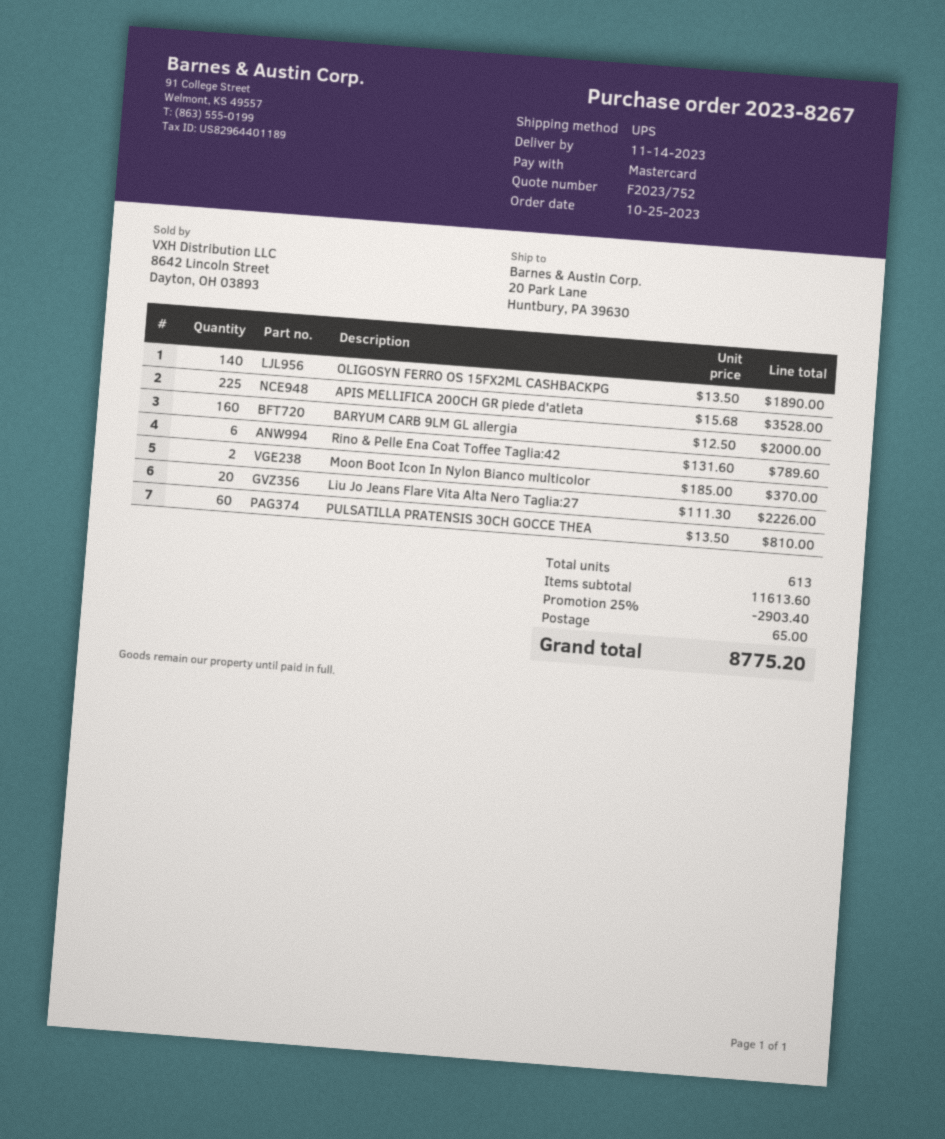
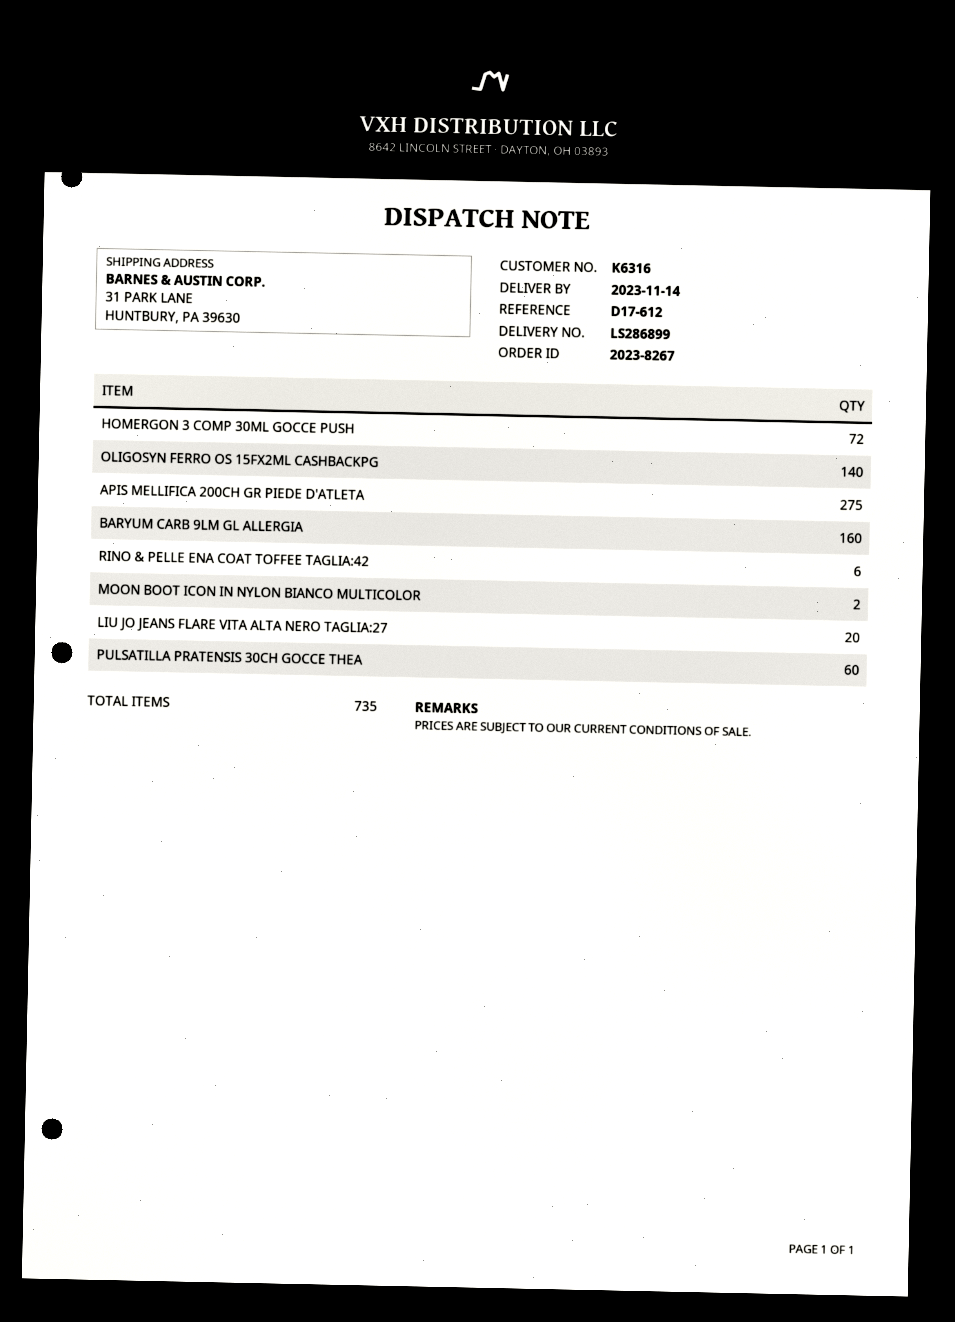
ship to: 20 Park Lane, Huntbury, PA 39630 -> 31 PARK LANE, HUNTBURY, PA 39630
APIS MELLIFICA 200CH GR piede d'atleta: 225 -> 275
HOMERGON 3 COMP 30ML GOCCE PUSH: none -> 72
total quantity: 613 -> 735

